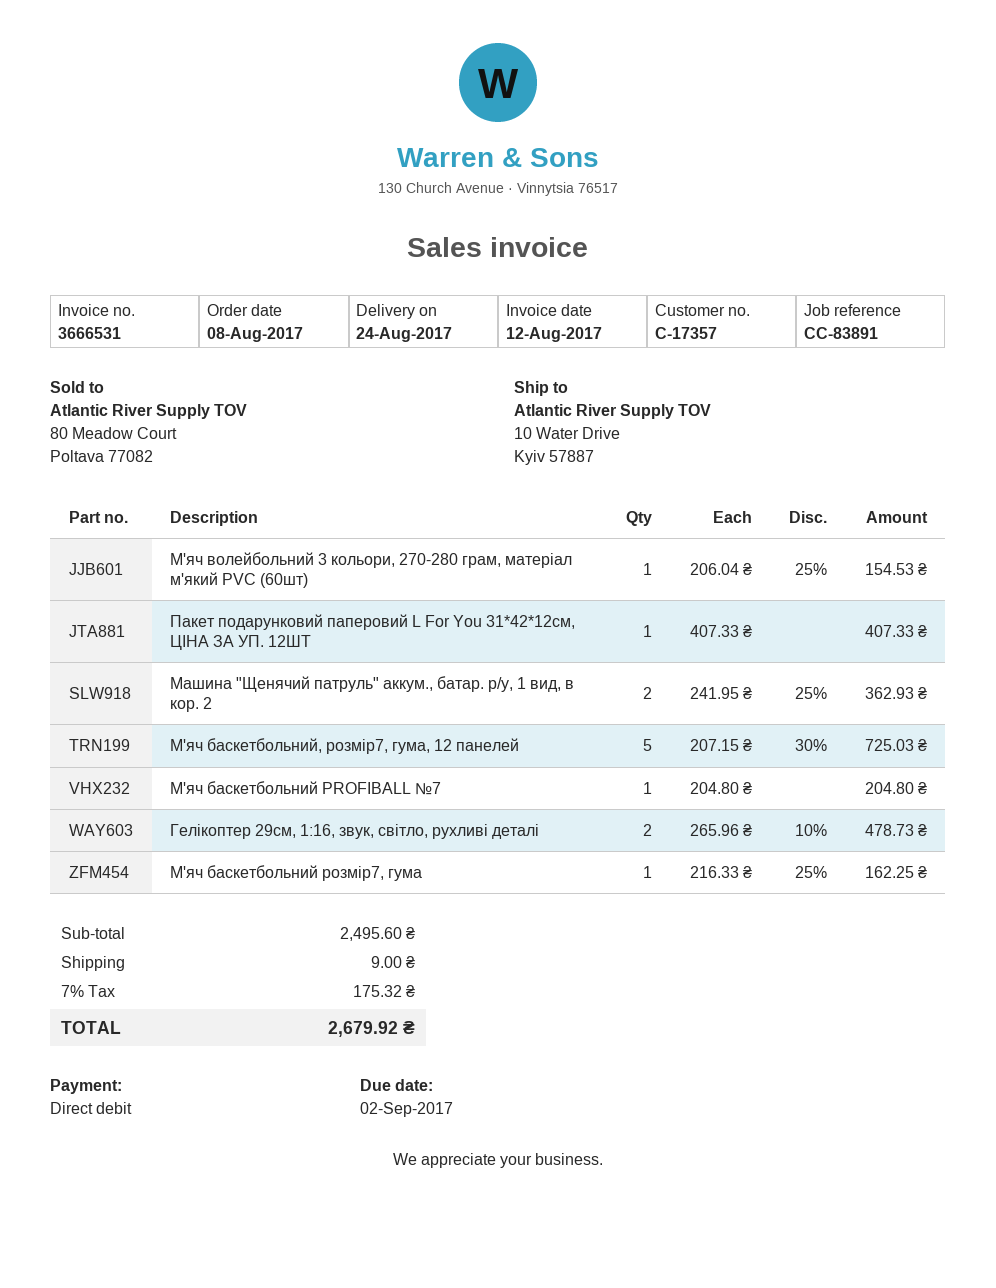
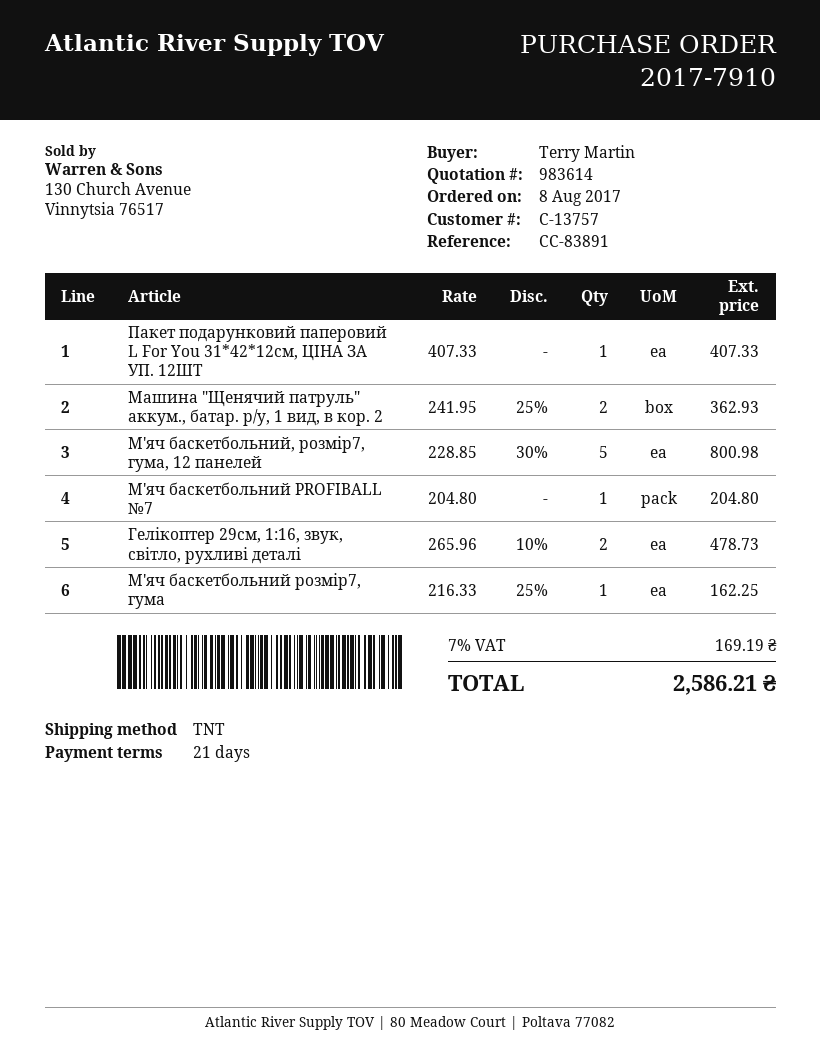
customer number: C-17357 -> C-13757
М'яч волейбольний 3 кольори, 270-280 грам, матеріал м'який PVC (60шт): 1 x 206.04 - 25% = 154.53 -> none
М'яч баскетбольний, розмір7, гума, 12 панелей: 5 x 207.15 - 30% = 725.03 -> 5 x 228.85 - 30% = 800.98
shipping: 9.00 -> none
tax: 7% = 175.32 -> 7% = 169.19
total: 2679.92 -> 2586.21

